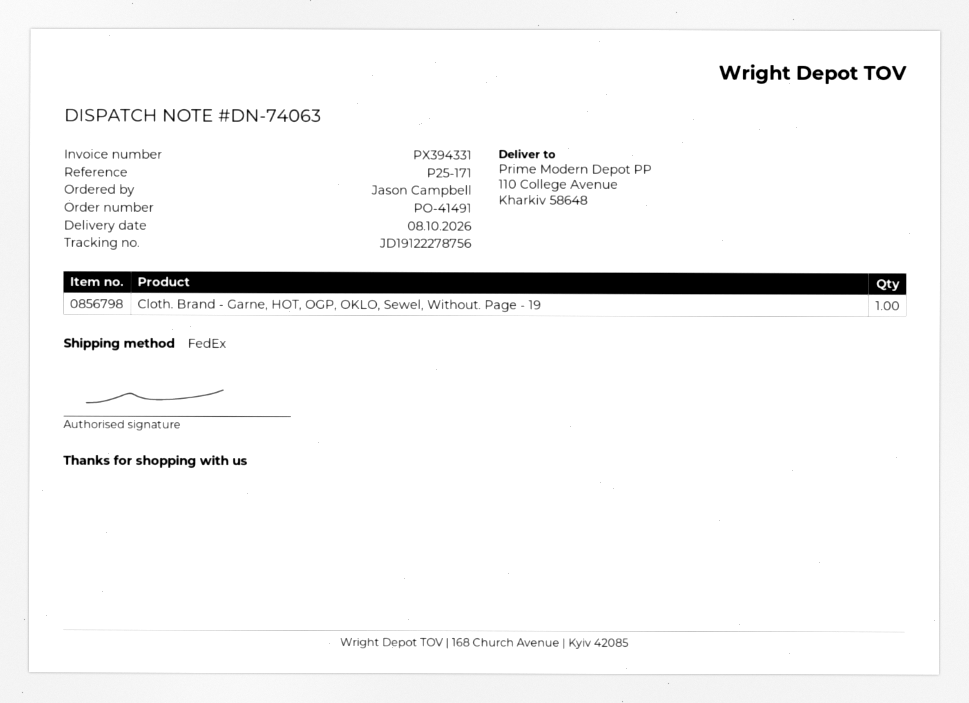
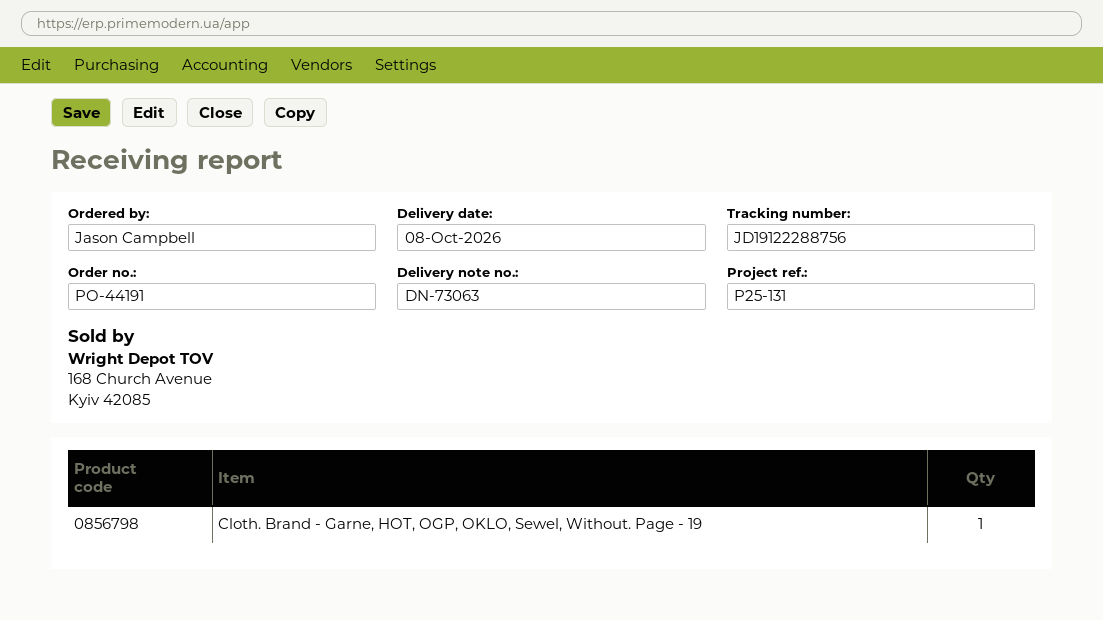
order number: PO-41491 -> PO-44191
delivery note number: DN-74063 -> DN-73063
reference: P25-171 -> P25-131
tracking number: JD19122278756 -> JD19122288756

